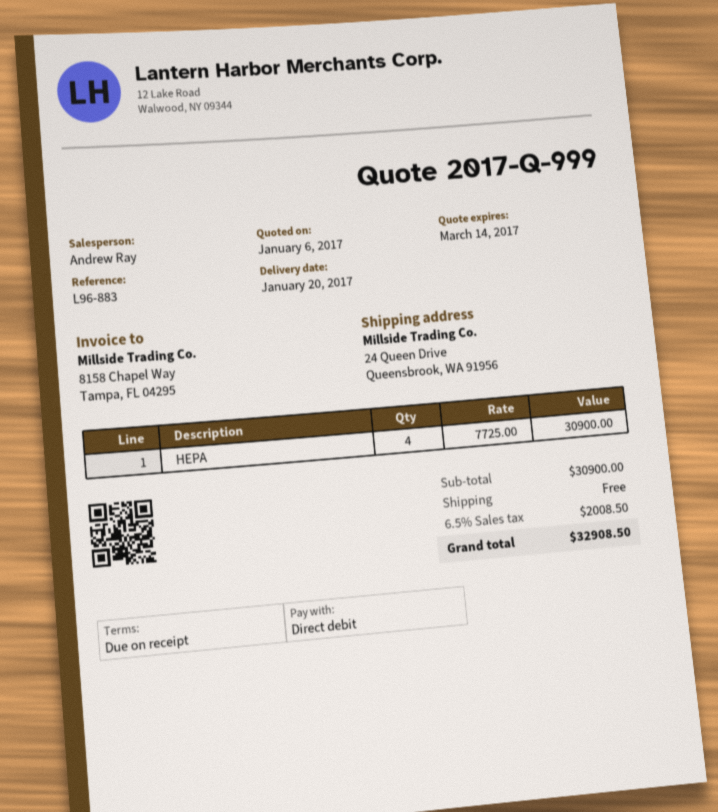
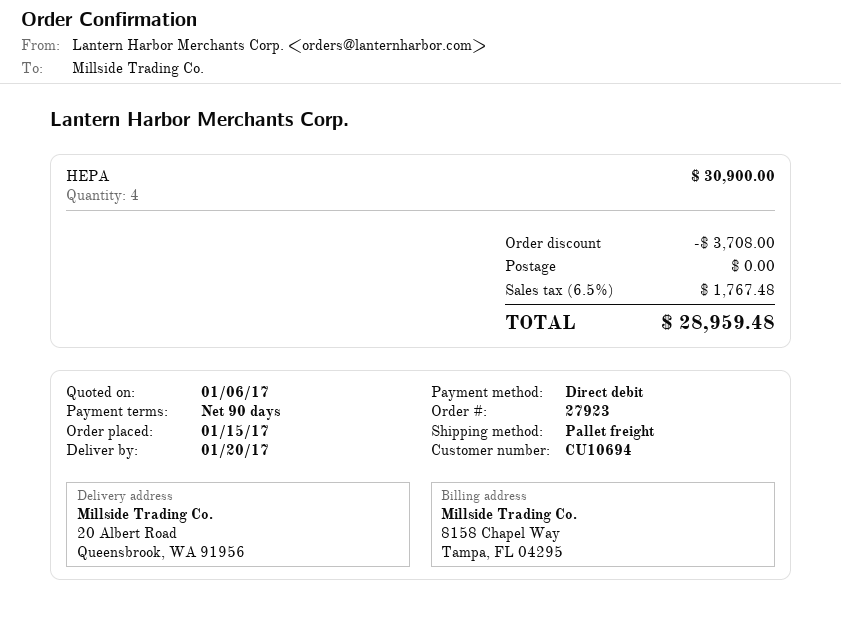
payment terms: on receipt -> 90 days
ship to: 24 Queen Drive, Queensbrook, WA 91956 -> 20 Albert Road, Queensbrook, WA 91956
discount: none -> 3708.00
tax: 6.5% = 2008.50 -> 6.5% = 1767.48
total: 32908.50 -> 28959.48

